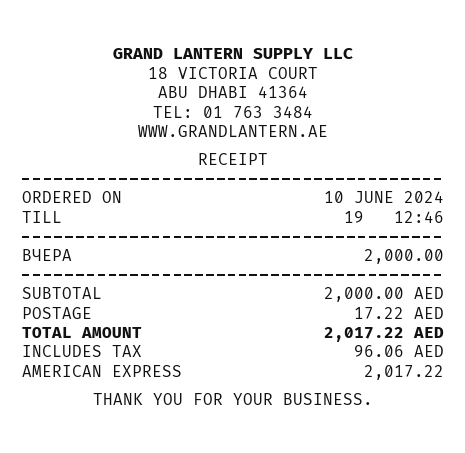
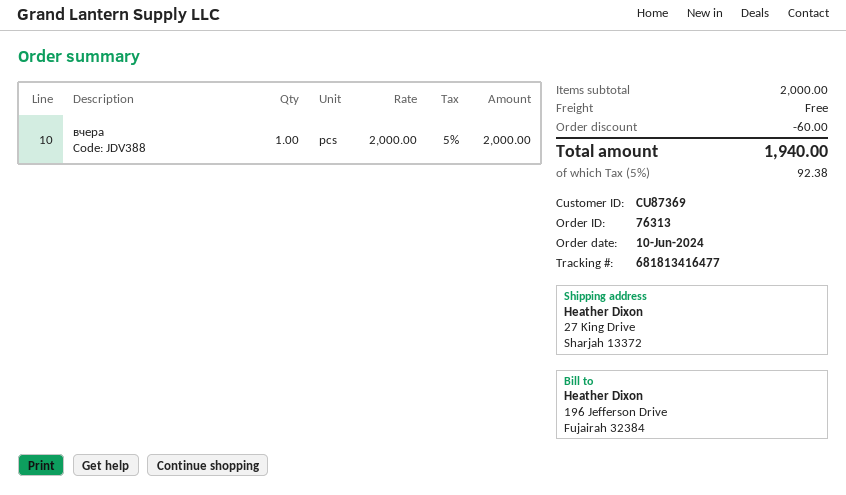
discount: none -> 60.00
shipping: 17.22 -> 0.00
tax: 96.06 -> 92.38
total: 2017.22 -> 1940.00

